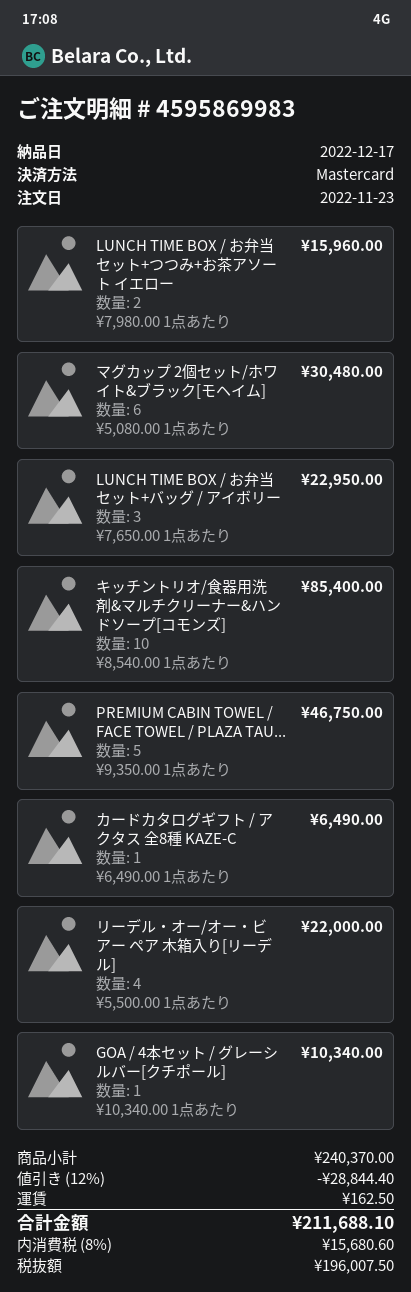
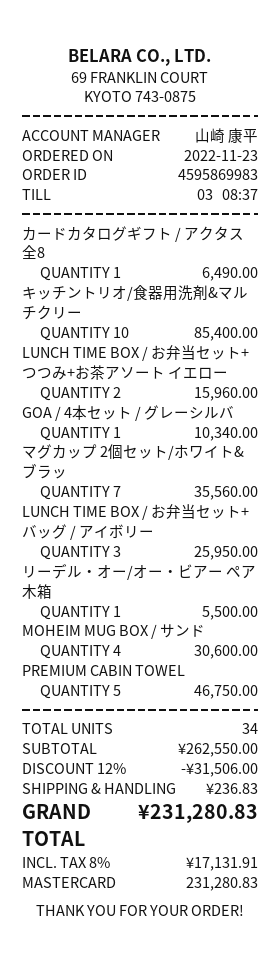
マグカップ 2個セット/ホワイト&ブラック[モヘイム]: 6 for 30480.00 -> 7 for 35560.00
LUNCH TIME BOX / お弁当セット+バッグ / アイボリー: 3 for 22950.00 -> 3 for 25950.00
リーデル・オー/オー・ビアー ペア 木箱入り[リーデル]: 4 for 22000.00 -> 1 for 5500.00
MOHEIM MUG BOX / サンド: none -> 4 for 30600.00
subtotal: 240370.00 -> 262550.00
discount: 12% = 28844.40 -> 12% = 31506.00
shipping: 162.50 -> 236.83
tax: 8% = 15680.60 -> 8% = 17131.91
total: 211688.10 -> 231280.83

